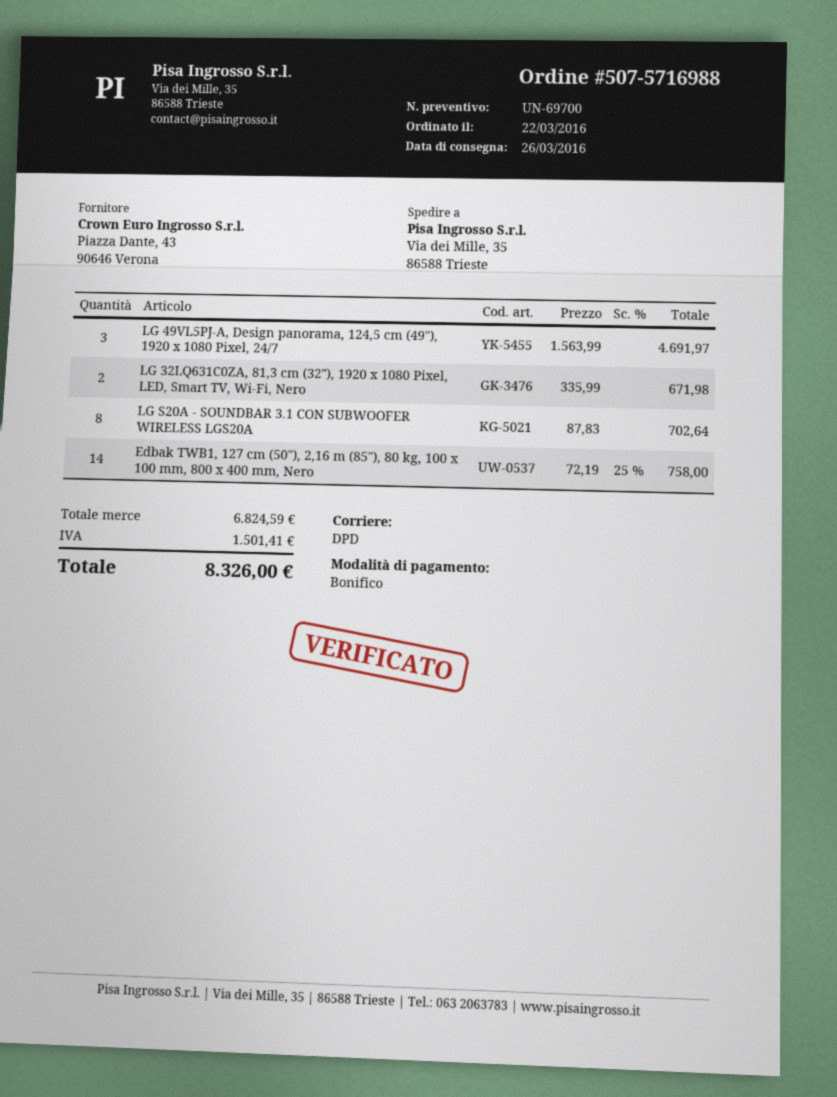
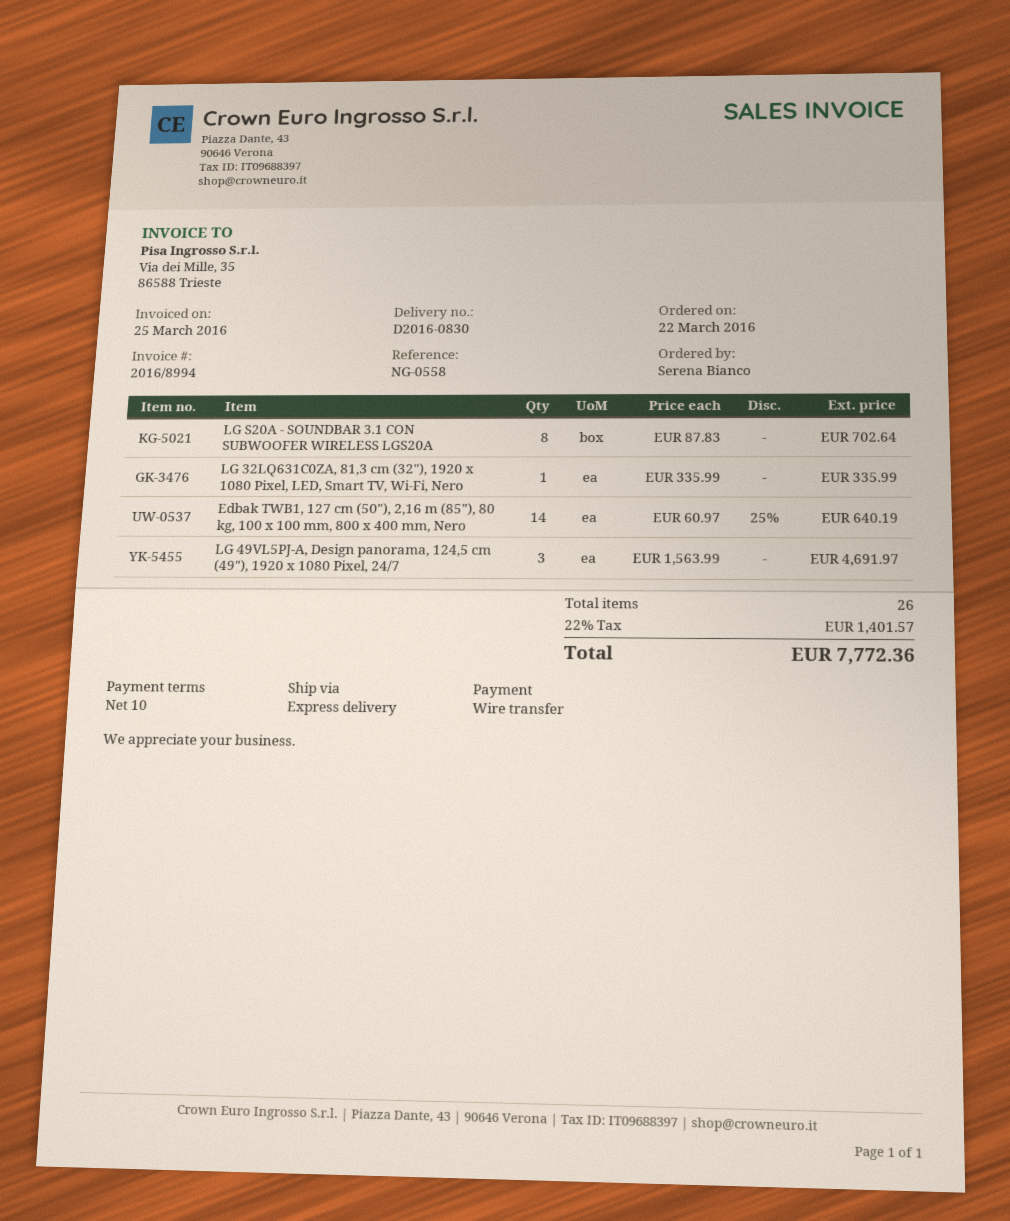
shipping method: DPD -> express
LG 32LQ631C0ZA, 81,3 cm (32"), 1920 x 1080 Pixel, LED, Smart TV, Wi-Fi, Nero: 2 x 335.99 = 671.98 -> 1 x 335.99 = 335.99
Edbak TWB1, 127 cm (50"), 2,16 m (85"), 80 kg, 100 x 100 mm, 800 x 400 mm, Nero: 14 x 72.19 - 25% = 758.00 -> 14 x 60.97 - 25% = 640.19
tax: 1501.41 -> 1401.57
total: 8326.00 -> 7772.36

